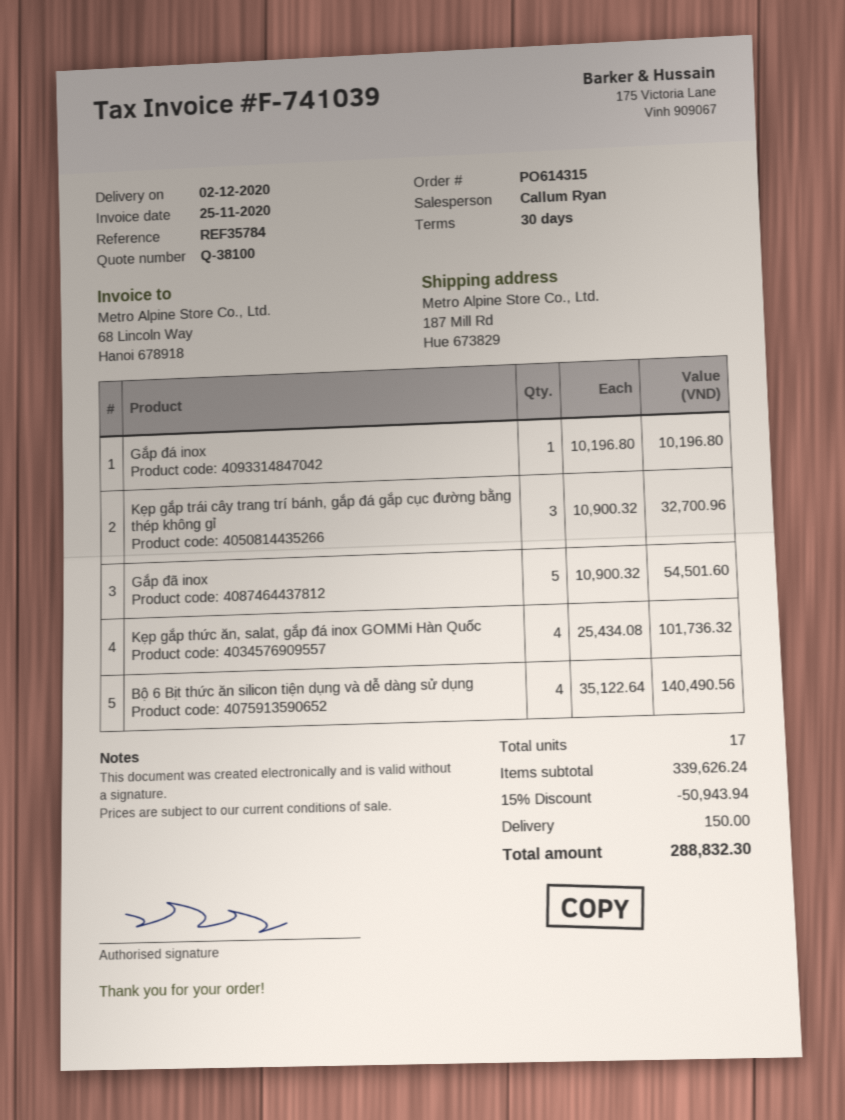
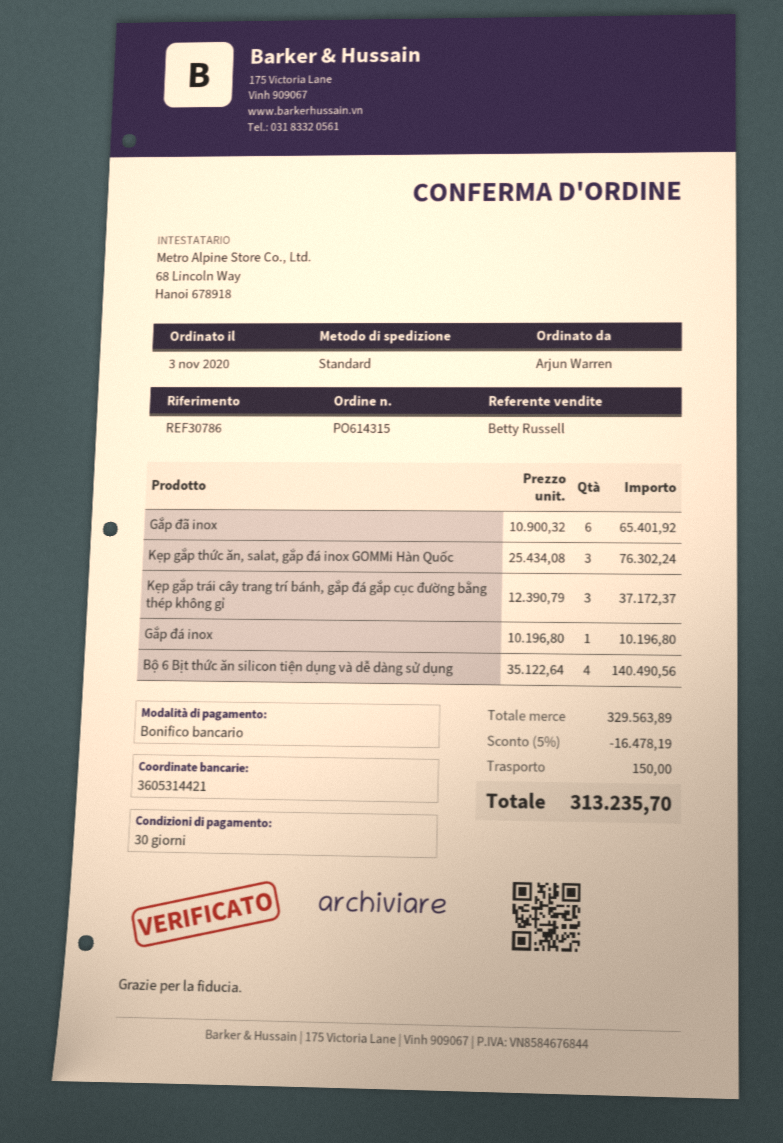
reference: REF35784 -> REF30786
sales rep: Callum Ryan -> Betty Russell
Kẹp gắp trái cây trang trí bánh, gắp đá gắp cục đường bằng thép không gỉ: 3 x 10900.32 = 32700.96 -> 3 x 12390.79 = 37172.37
Gắp đã inox: 5 x 10900.32 = 54501.60 -> 6 x 10900.32 = 65401.92
Kẹp gắp thức ăn, salat, gắp đá inox GOMMi Hàn Quốc: 4 x 25434.08 = 101736.32 -> 3 x 25434.08 = 76302.24
subtotal: 339626.24 -> 329563.89
discount: 15% = 50943.94 -> 5% = 16478.19
total: 288832.30 -> 313235.70

